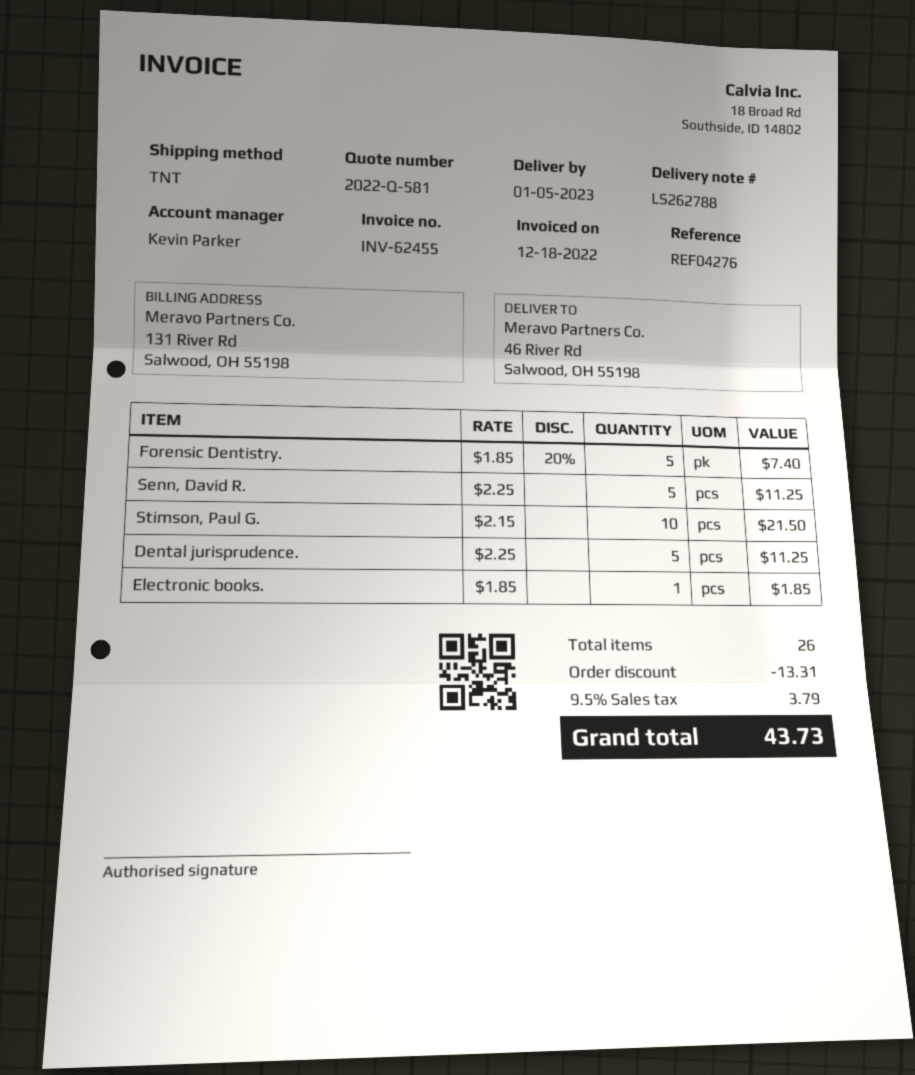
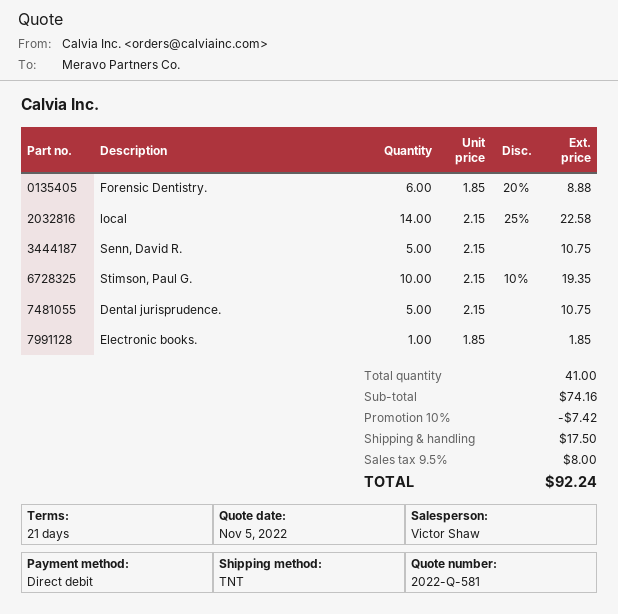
sales rep: Kevin Parker -> Victor Shaw
Forensic Dentistry.: 5 x 1.85 - 20% = 7.40 -> 6 x 1.85 - 20% = 8.88
Senn, David R.: 5 x 2.25 = 11.25 -> 5 x 2.15 = 10.75
Stimson, Paul G.: 10 x 2.15 = 21.50 -> 10 x 2.15 - 10% = 19.35
Dental jurisprudence.: 5 x 2.25 = 11.25 -> 5 x 2.15 = 10.75
local: none -> 14 x 2.15 - 25% = 22.58
total quantity: 26 -> 41
discount: 13.31 -> 7.42
shipping: none -> 17.50
tax: 9.5% = 3.79 -> 9.5% = 8.00
total: 43.73 -> 92.24

